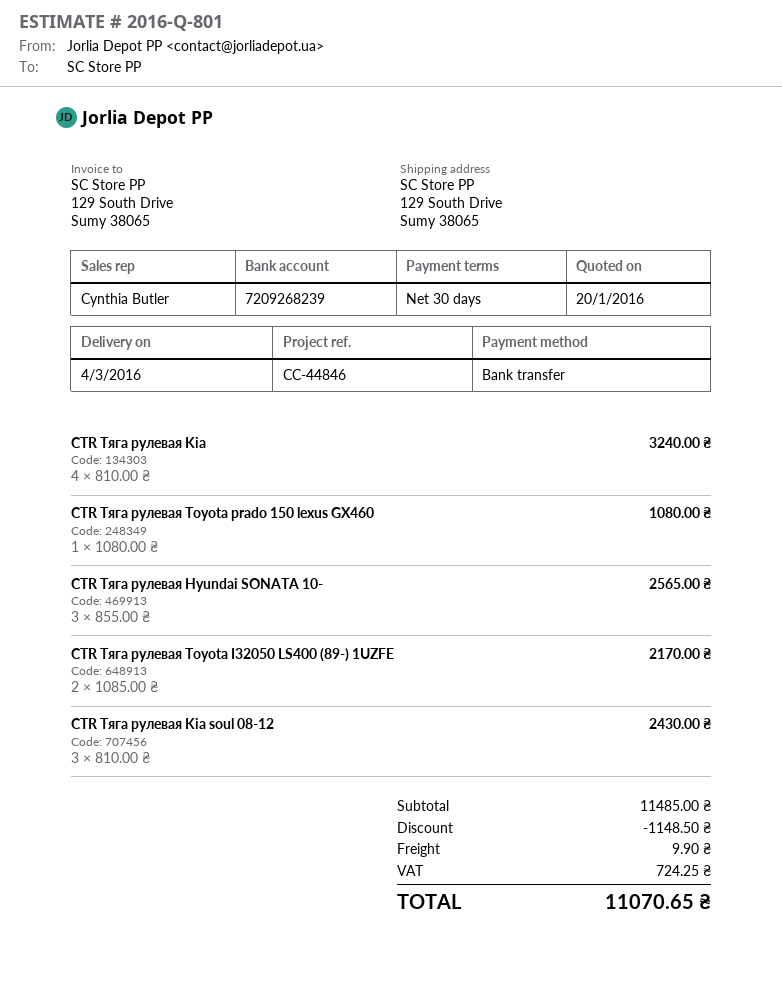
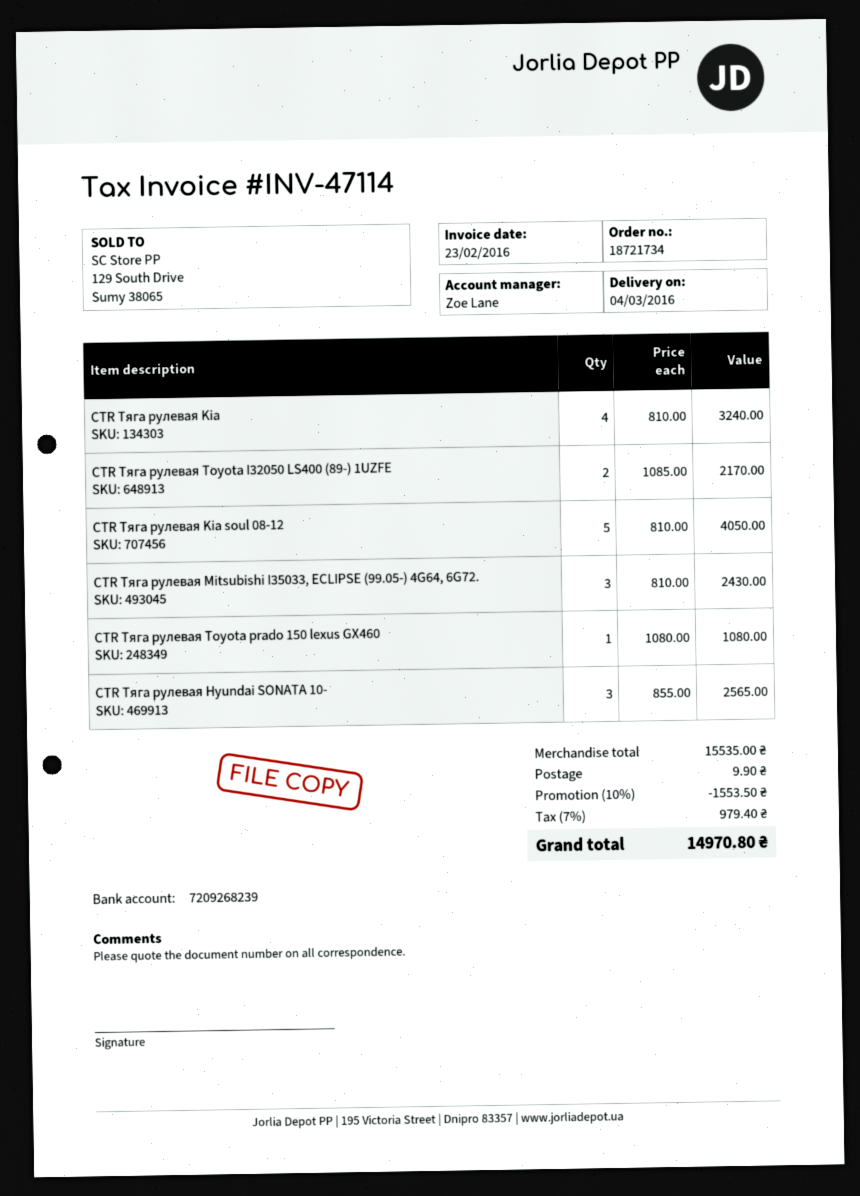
sales rep: Cynthia Butler -> Zoe Lane
CTR Тяга рулевая Kia soul 08-12: 3 x 810.00 = 2430.00 -> 5 x 810.00 = 4050.00
CTR Тяга рулевая Mitsubishi I35033, ECLIPSE (99.05-) 4G64, 6G72.: none -> 3 x 810.00 = 2430.00
subtotal: 11485.00 -> 15535.00
discount: 1148.50 -> 1553.50
tax: 724.25 -> 979.40
total: 11070.65 -> 14970.80

